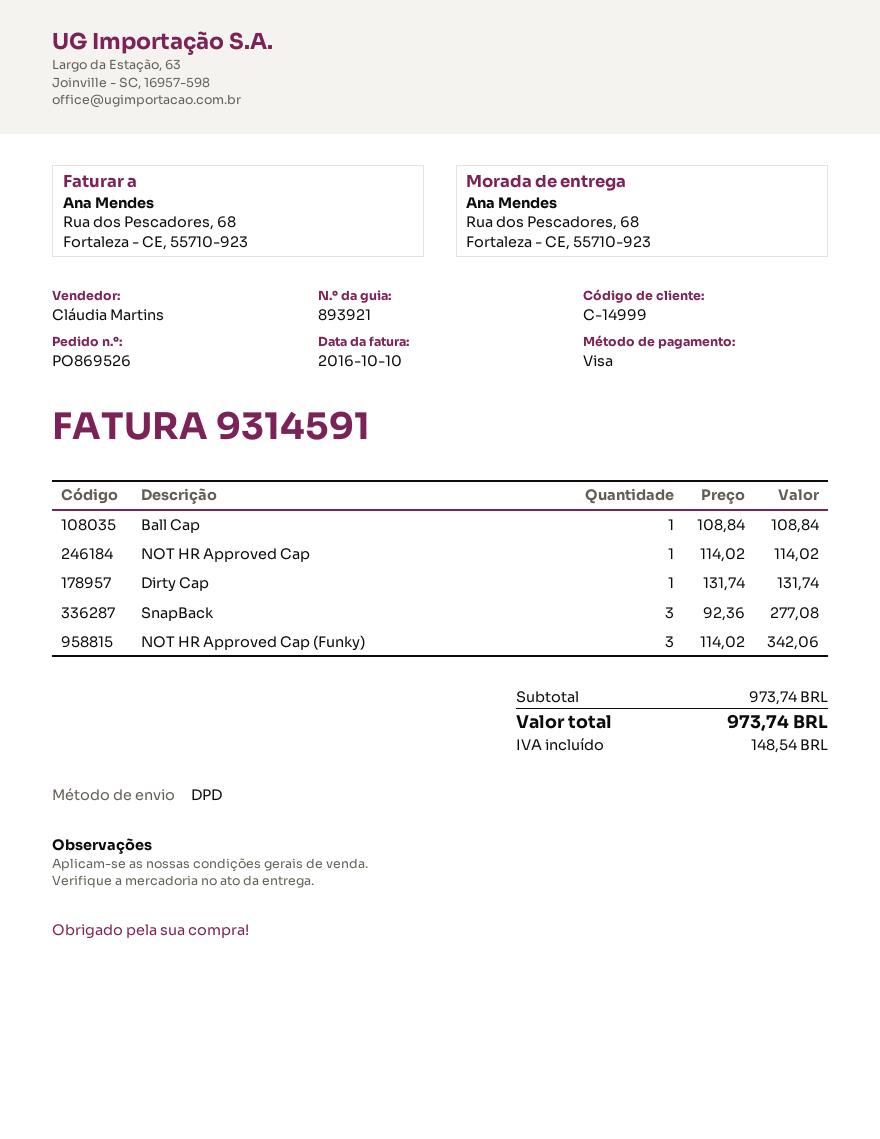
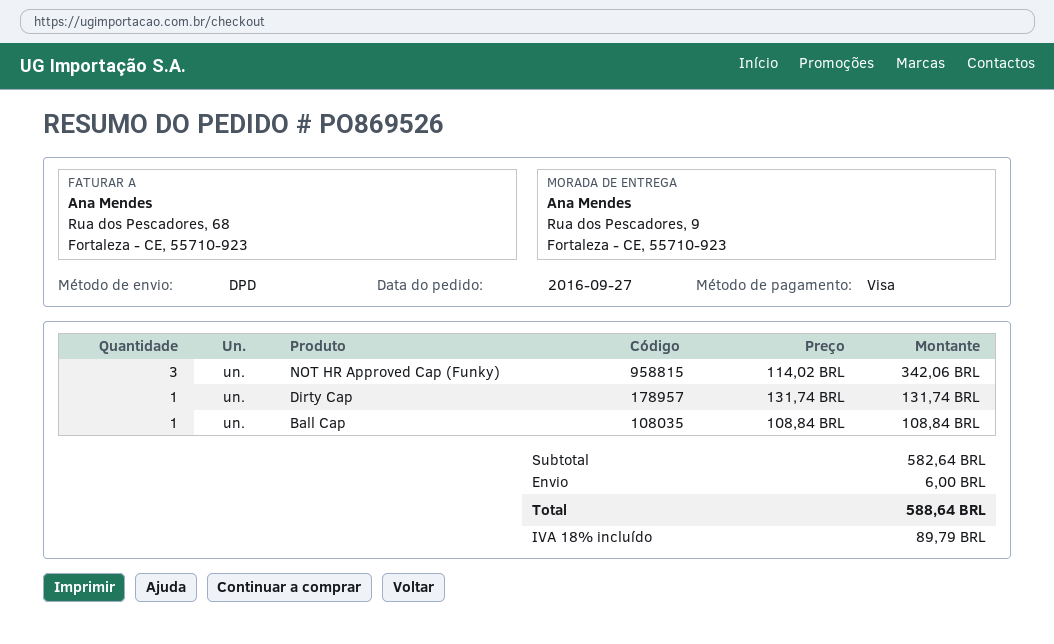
ship to: Rua dos Pescadores, 68, Fortaleza - CE, 55710-923 -> Rua dos Pescadores, 9, Fortaleza - CE, 55710-923
NOT HR Approved Cap: 1 x 114.02 = 114.02 -> none
SnapBack: 3 x 92.36 = 277.08 -> none
subtotal: 973.74 -> 582.64
shipping: none -> 6.00
tax: 148.54 -> 89.79
total: 973.74 -> 588.64

